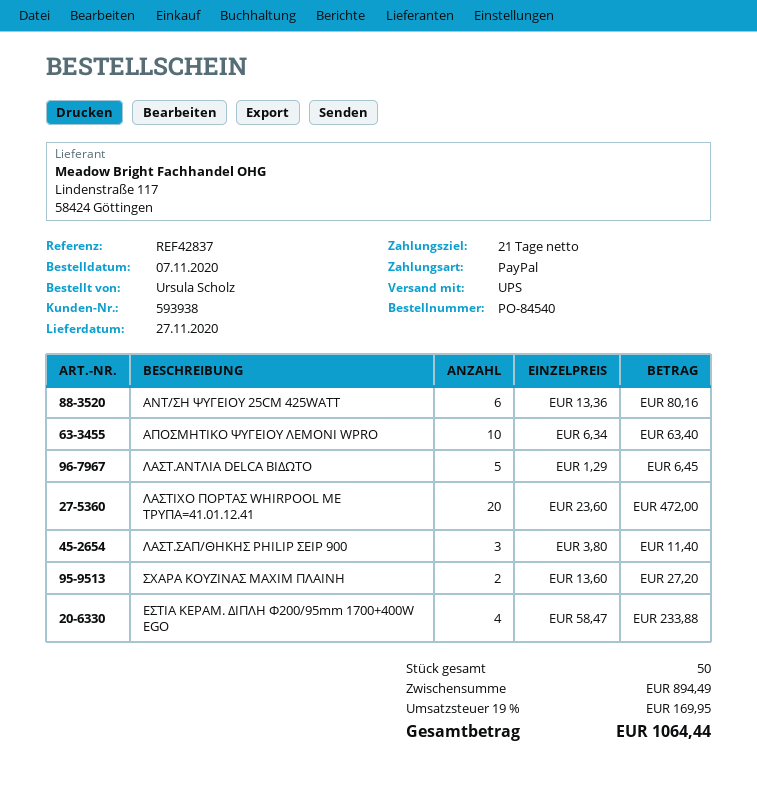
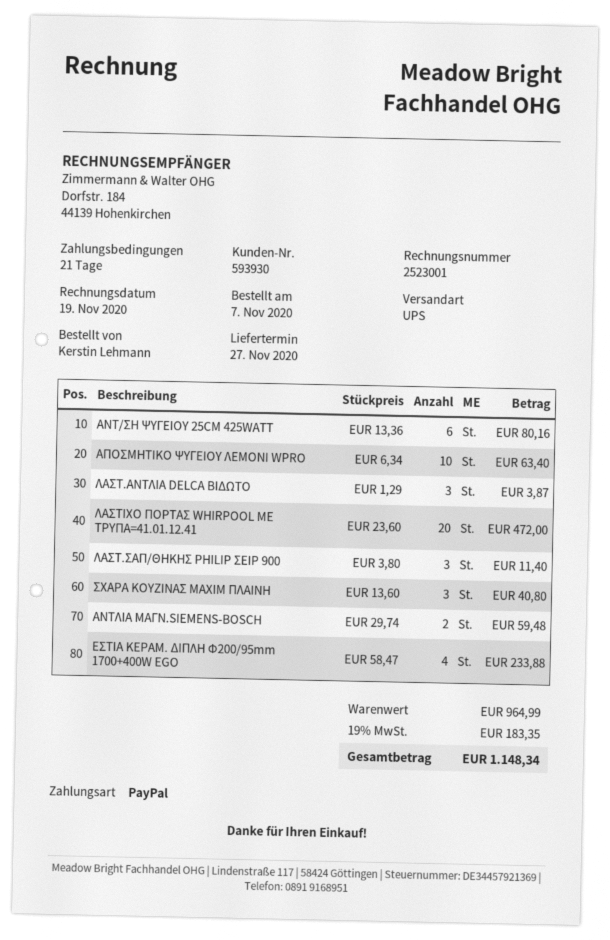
customer number: 593938 -> 593930
ordered by: Ursula Scholz -> Kerstin Lehmann
ΛΑΣΤ.ΑΝΤΛΙΑ DELCA ΒΙΔΩΤΟ: 5 x 1.29 = 6.45 -> 3 x 1.29 = 3.87
ΣΧΑΡΑ ΚΟΥΖΙΝΑΣ ΜΑΧΙΜ ΠΛΑΙΝΗ: 2 x 13.60 = 27.20 -> 3 x 13.60 = 40.80
ΑΝΤΛΙΑ ΜΑΓΝ.SIEMENS-BOSCH: none -> 2 x 29.74 = 59.48
subtotal: 894.49 -> 964.99
tax: 19% = 169.95 -> 19% = 183.35
total: 1064.44 -> 1148.34

